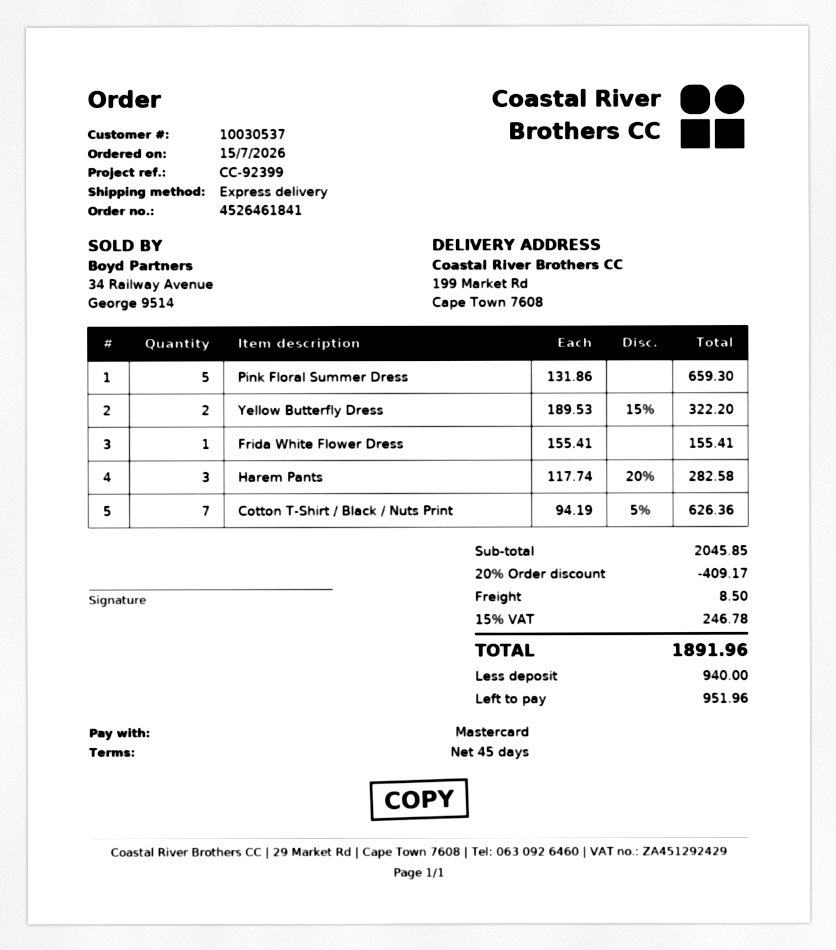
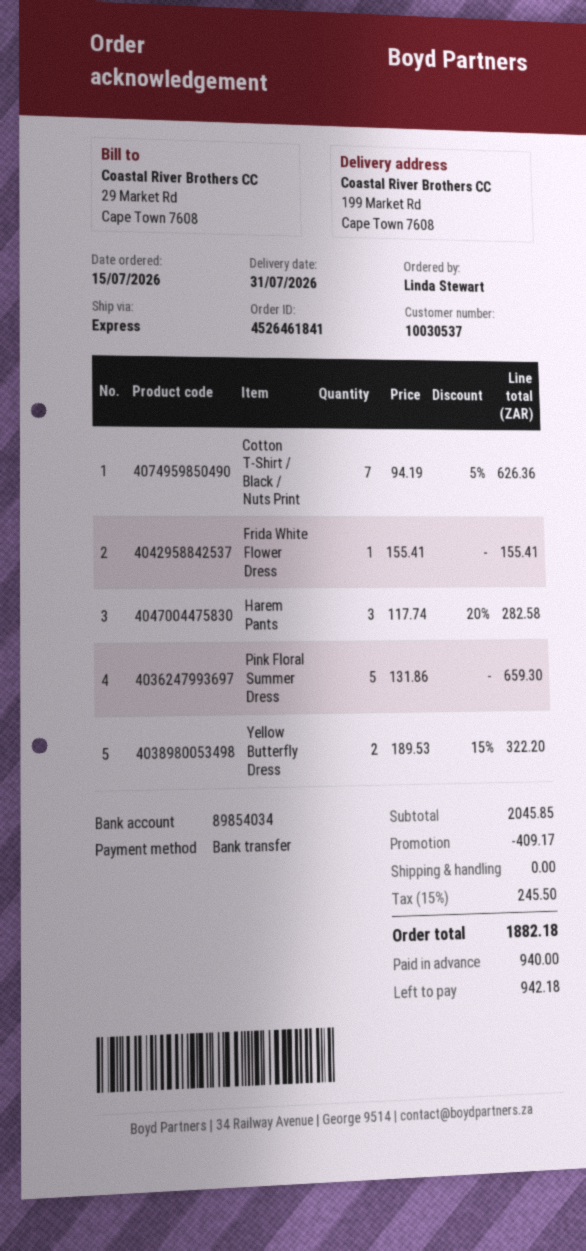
payment method: Mastercard -> bank transfer
shipping: 8.50 -> 0.00
tax: 15% = 246.78 -> 15% = 245.50
total: 1891.96 -> 1882.18
balance: 951.96 -> 942.18

